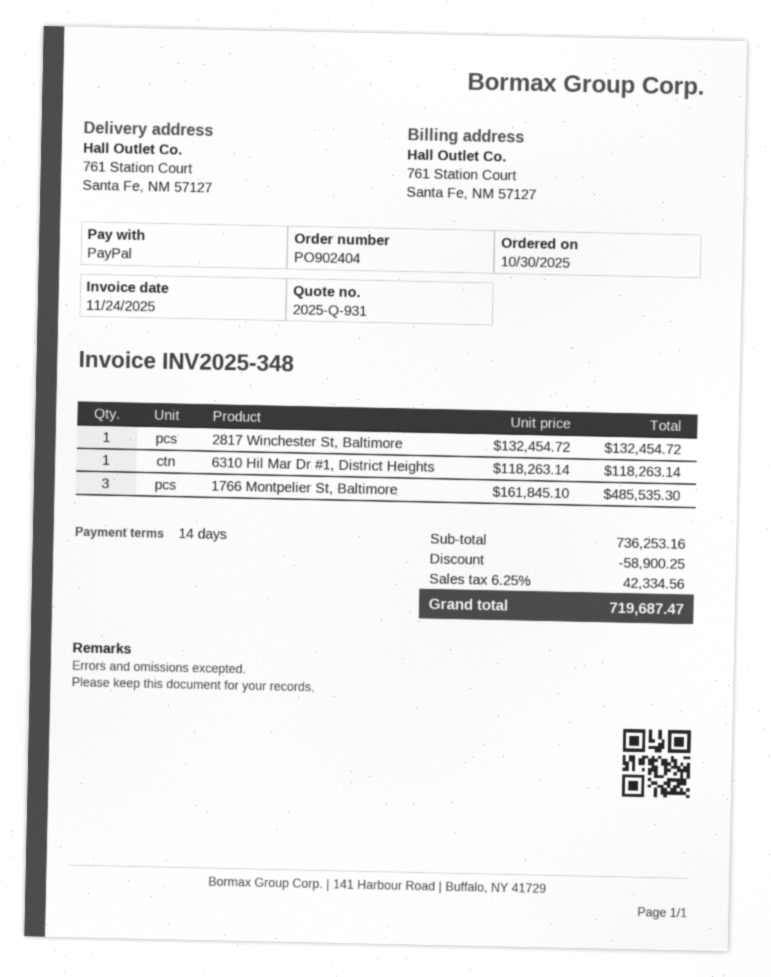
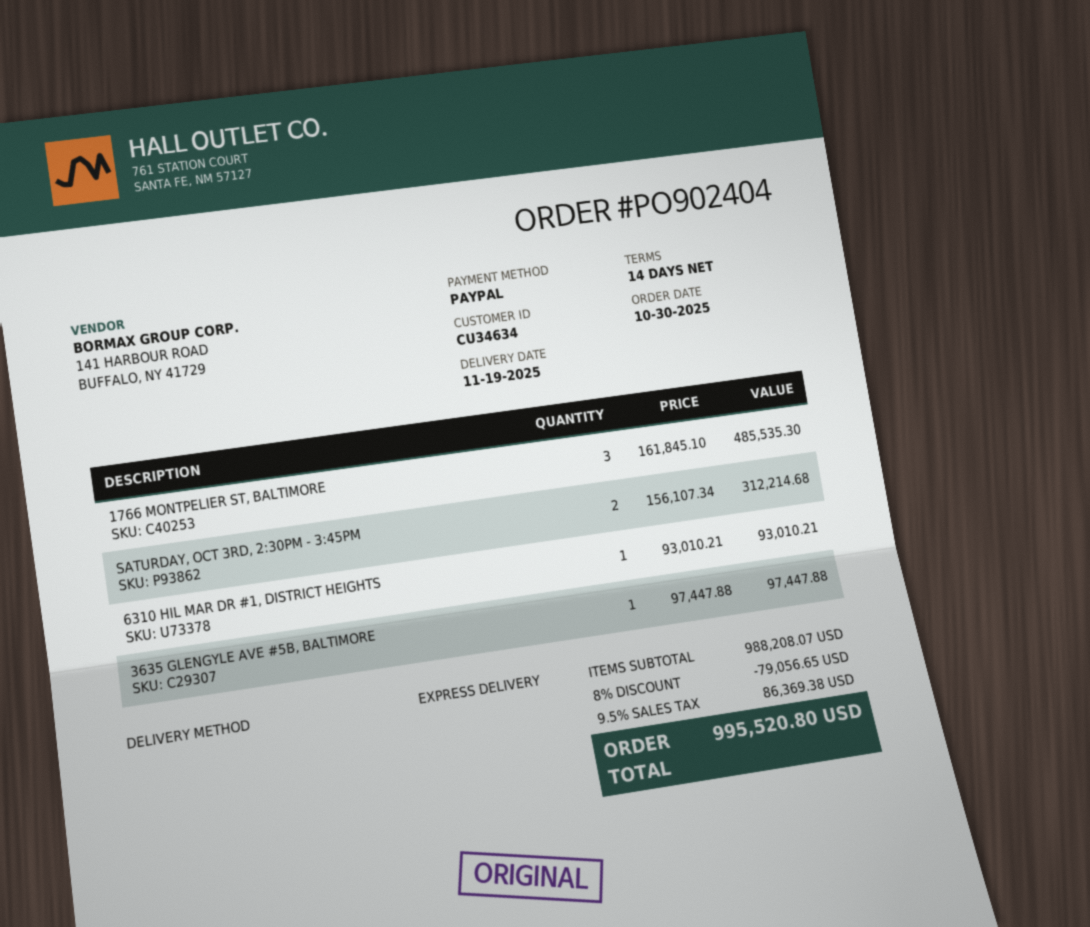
2817 Winchester St, Baltimore: 1 x 132454.72 = 132454.72 -> none
6310 Hil Mar Dr #1, District Heights: 1 x 118263.14 = 118263.14 -> 1 x 93010.21 = 93010.21
SATURDAY, OCT 3RD, 2:30PM - 3:45PM: none -> 2 x 156107.34 = 312214.68
3635 GLENGYLE AVE #5B, BALTIMORE: none -> 1 x 97447.88 = 97447.88
subtotal: 736253.16 -> 988208.07
discount: 58900.25 -> 79056.65
tax: 6.25% = 42334.56 -> 9.5% = 86369.38
total: 719687.47 -> 995520.80

